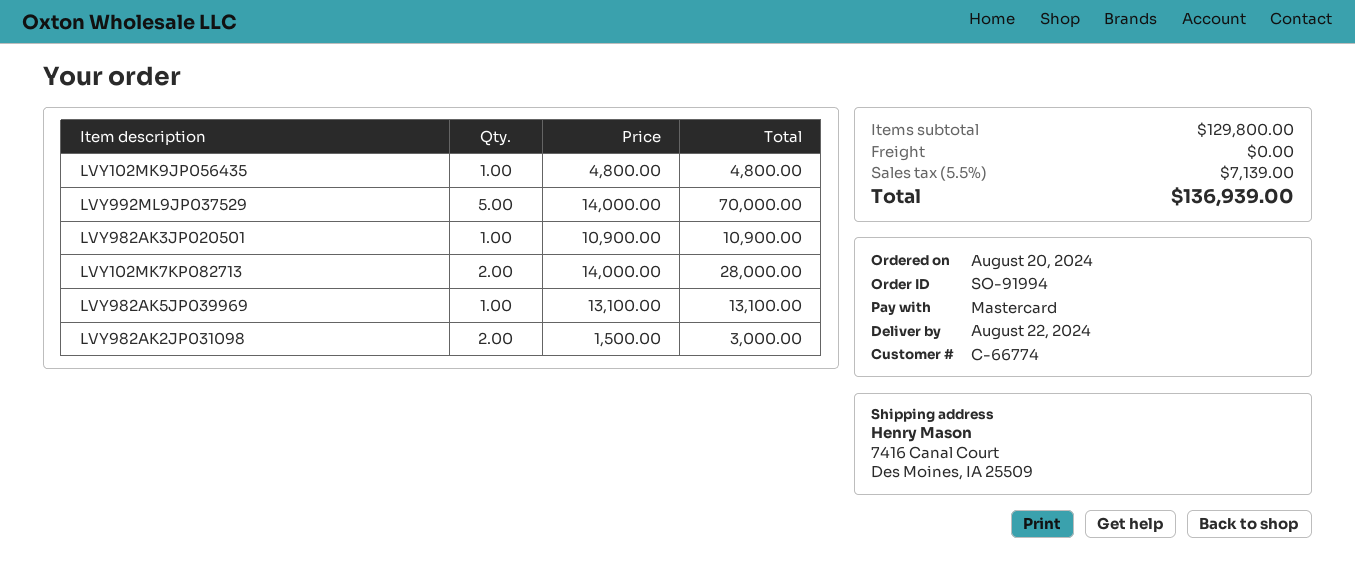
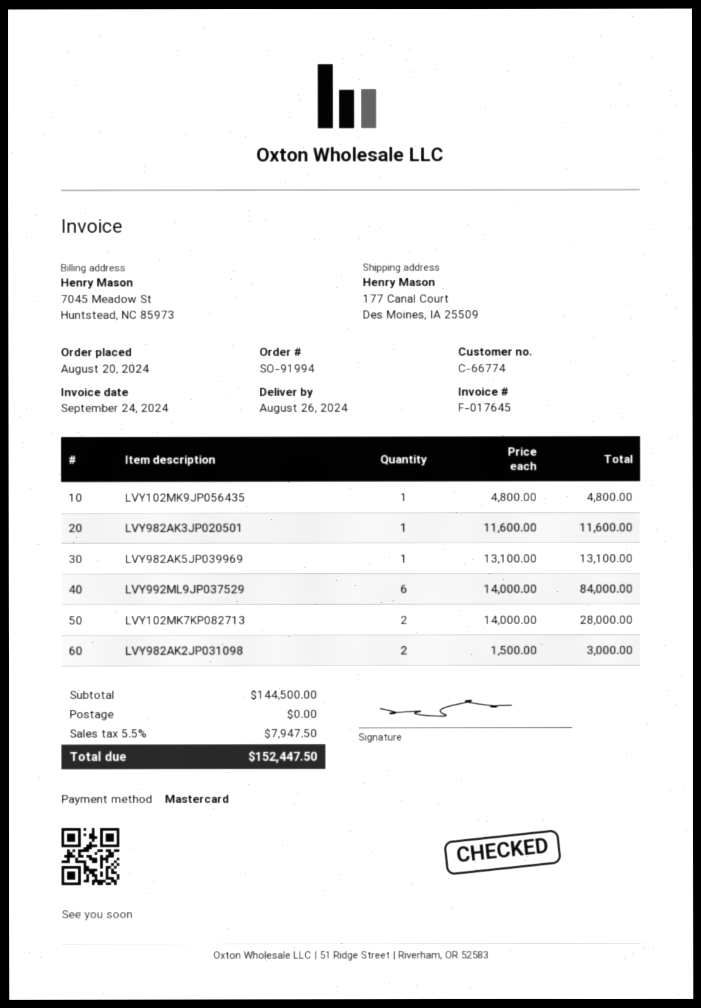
delivery date: 2024-08-22 -> 2024-08-26
ship to: 7416 Canal Court, Des Moines, IA 25509 -> 177 Canal Court, Des Moines, IA 25509
LVY992ML9JP037529: 5 x 14000.00 = 70000.00 -> 6 x 14000.00 = 84000.00
LVY982AK3JP020501: 1 x 10900.00 = 10900.00 -> 1 x 11600.00 = 11600.00
subtotal: 129800.00 -> 144500.00
tax: 5.5% = 7139.00 -> 5.5% = 7947.50
total: 136939.00 -> 152447.50

